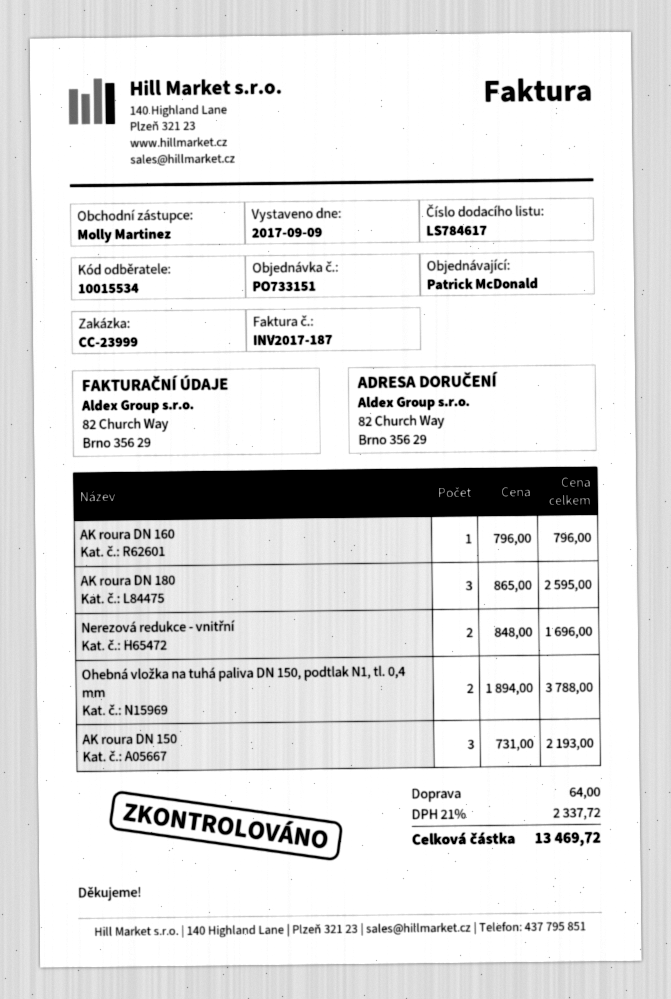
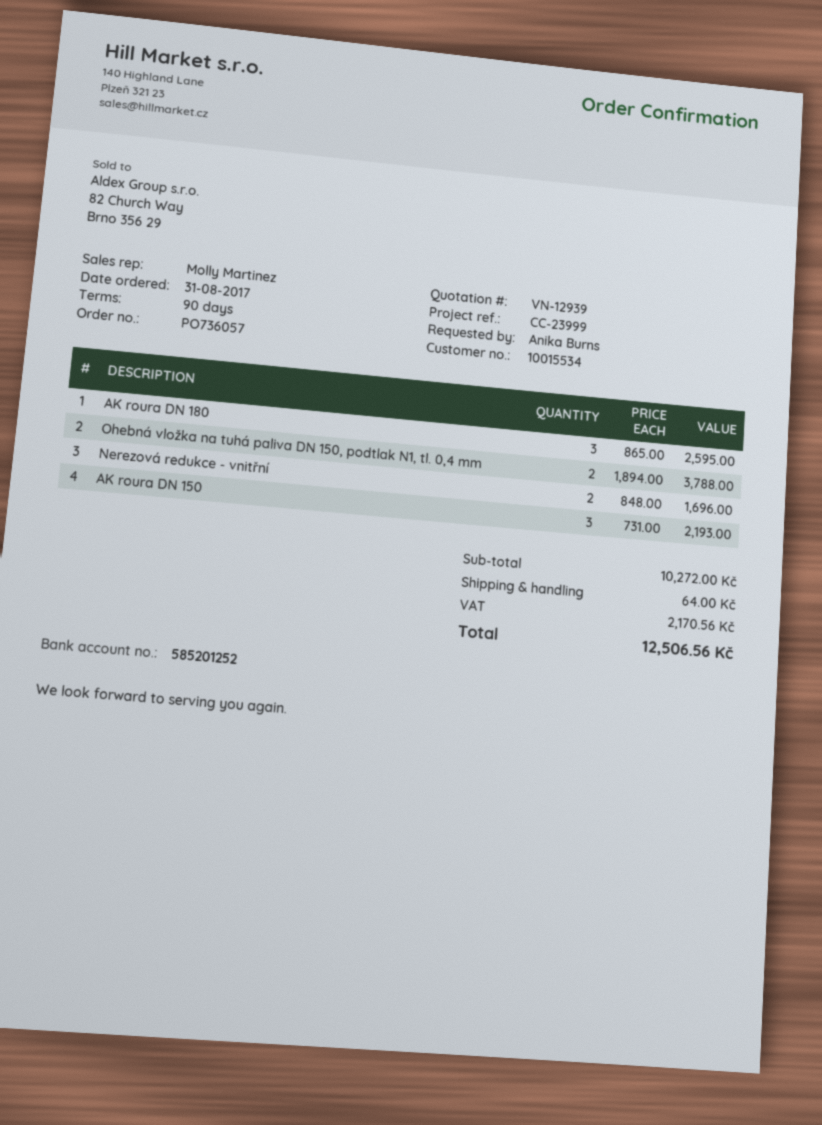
order number: PO733151 -> PO736057
ordered by: Patrick McDonald -> Anika Burns
AK roura DN 160: 1 x 796.00 = 796.00 -> none
tax: 2337.72 -> 2170.56
total: 13469.72 -> 12506.56

